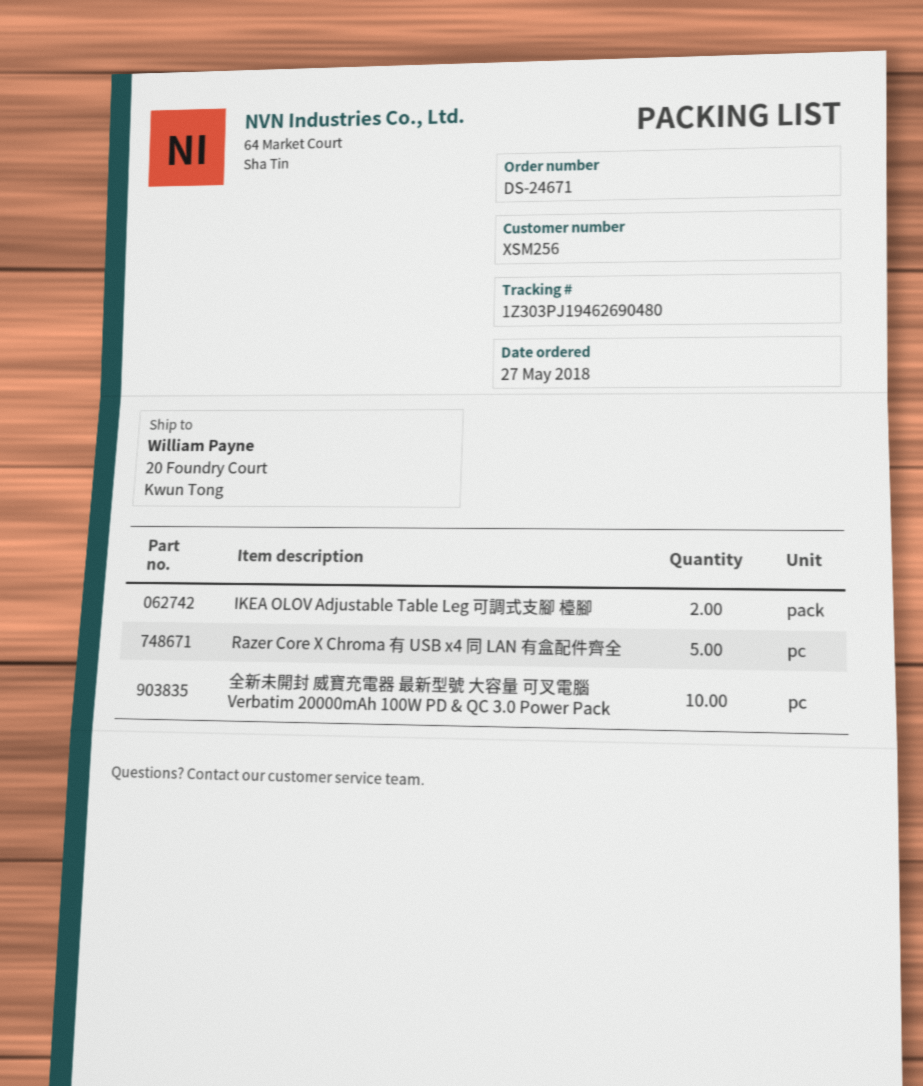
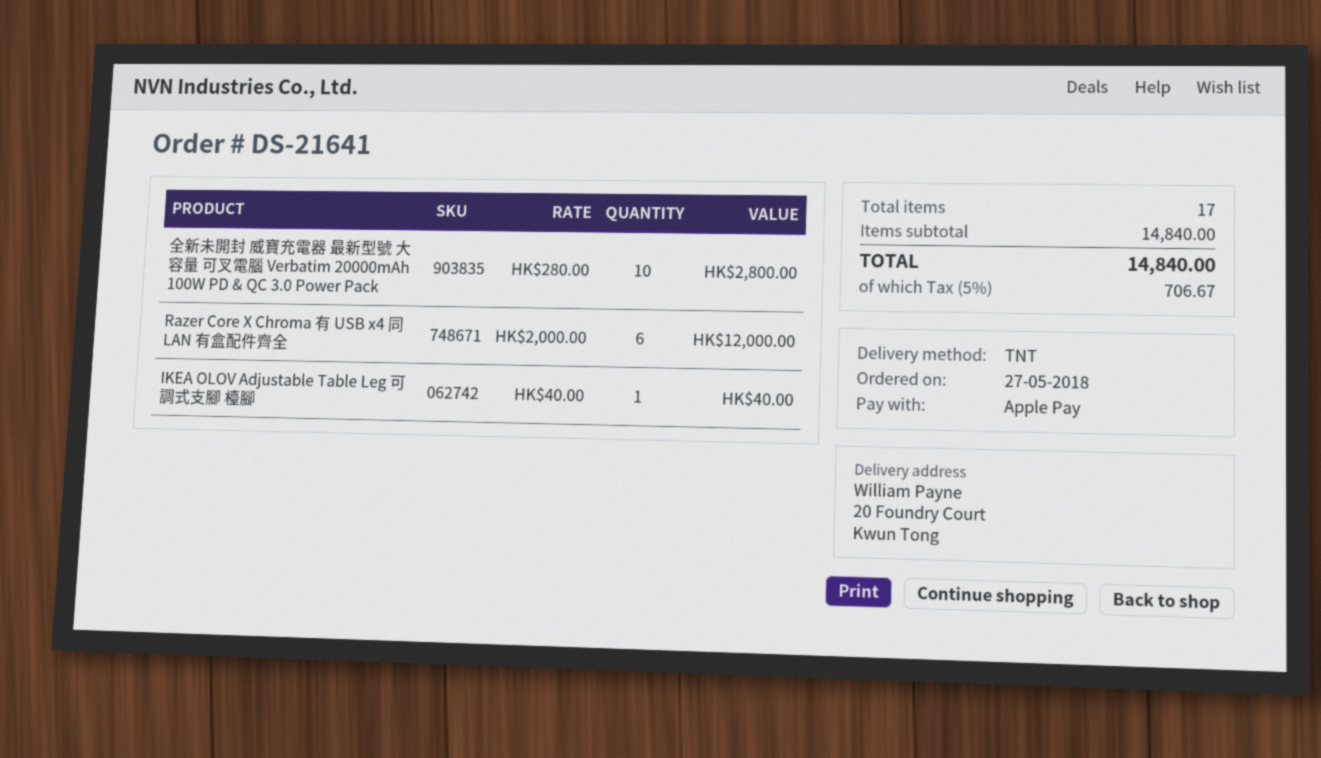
order number: DS-24671 -> DS-21641
IKEA OLOV Adjustable Table Leg 可調式支腳 檯腳: 2 -> 1
Razer Core X Chroma 有 USB x4 同 LAN 有盒配件齊全: 5 -> 6

